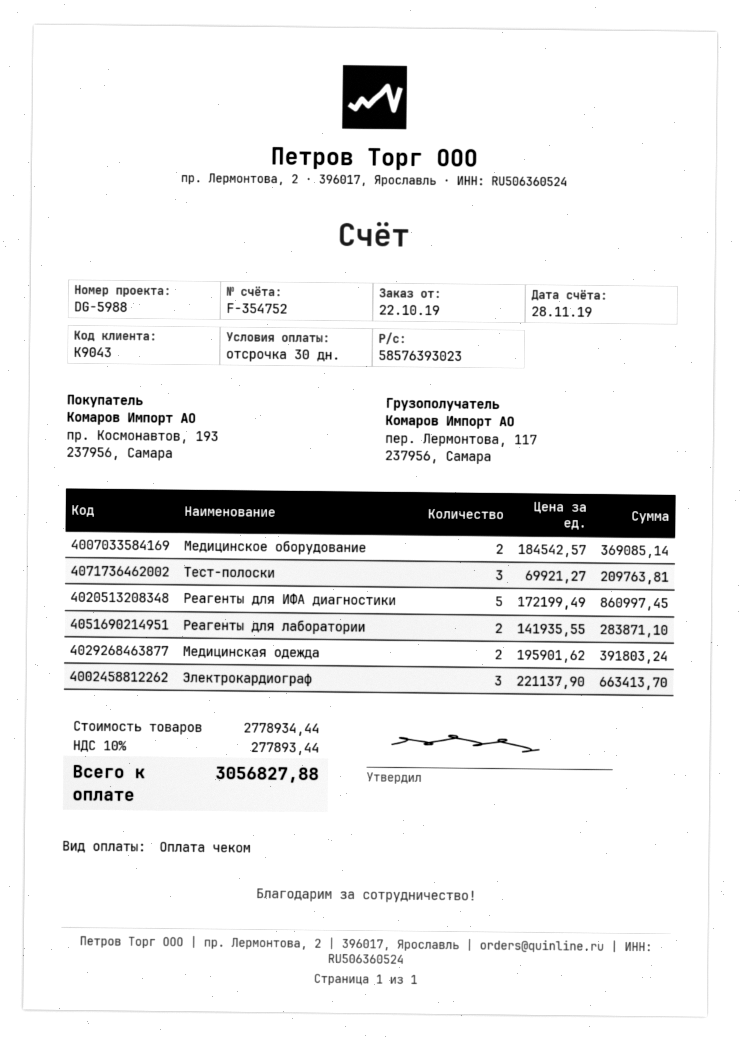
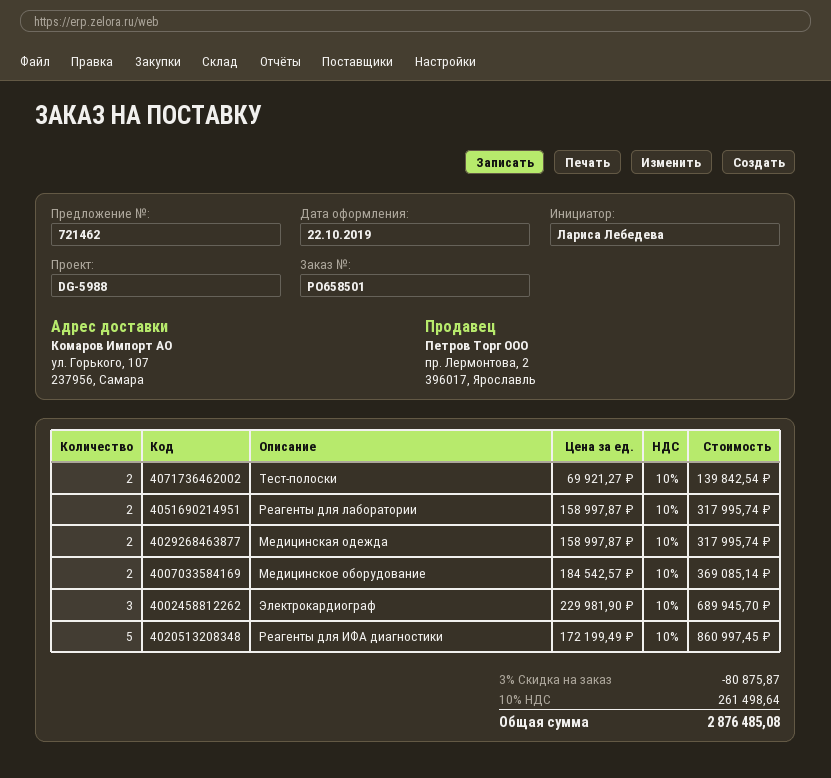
ship to: пер. Лермонтова, 117, 237956, Самара -> ул. Горького, 107, 237956, Самара
Тест-полоски: 3 x 69921.27 = 209763.81 -> 2 x 69921.27 = 139842.54
Реагенты для лаборатории: 2 x 141935.55 = 283871.10 -> 2 x 158997.87 = 317995.74
Медицинская одежда: 2 x 195901.62 = 391803.24 -> 2 x 158997.87 = 317995.74
Электрокардиограф: 3 x 221137.90 = 663413.70 -> 3 x 229981.90 = 689945.70
discount: none -> 3% = 80875.87
tax: 10% = 277893.44 -> 10% = 261498.64
total: 3056827.88 -> 2876485.08

